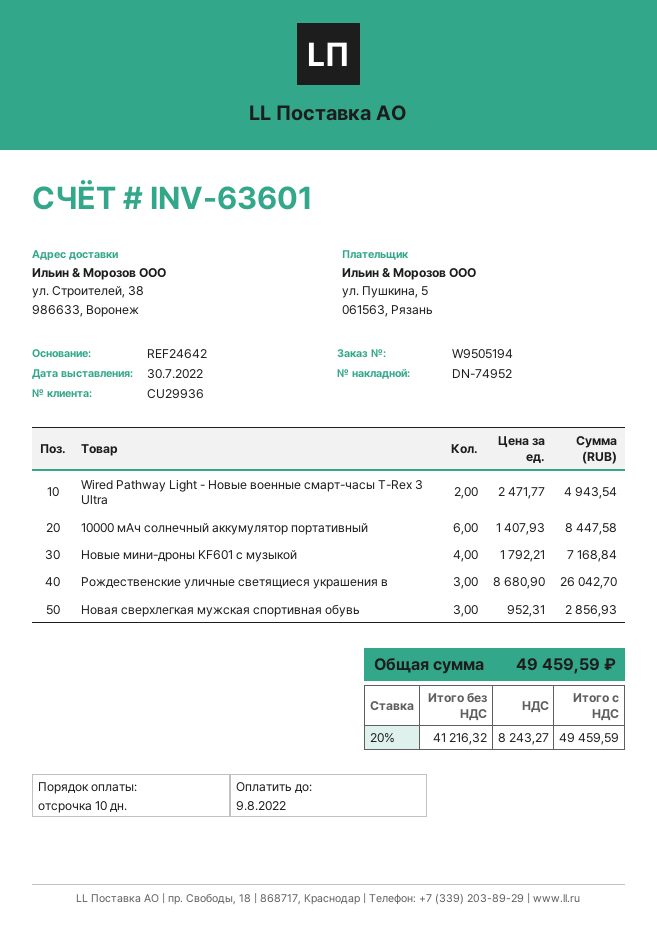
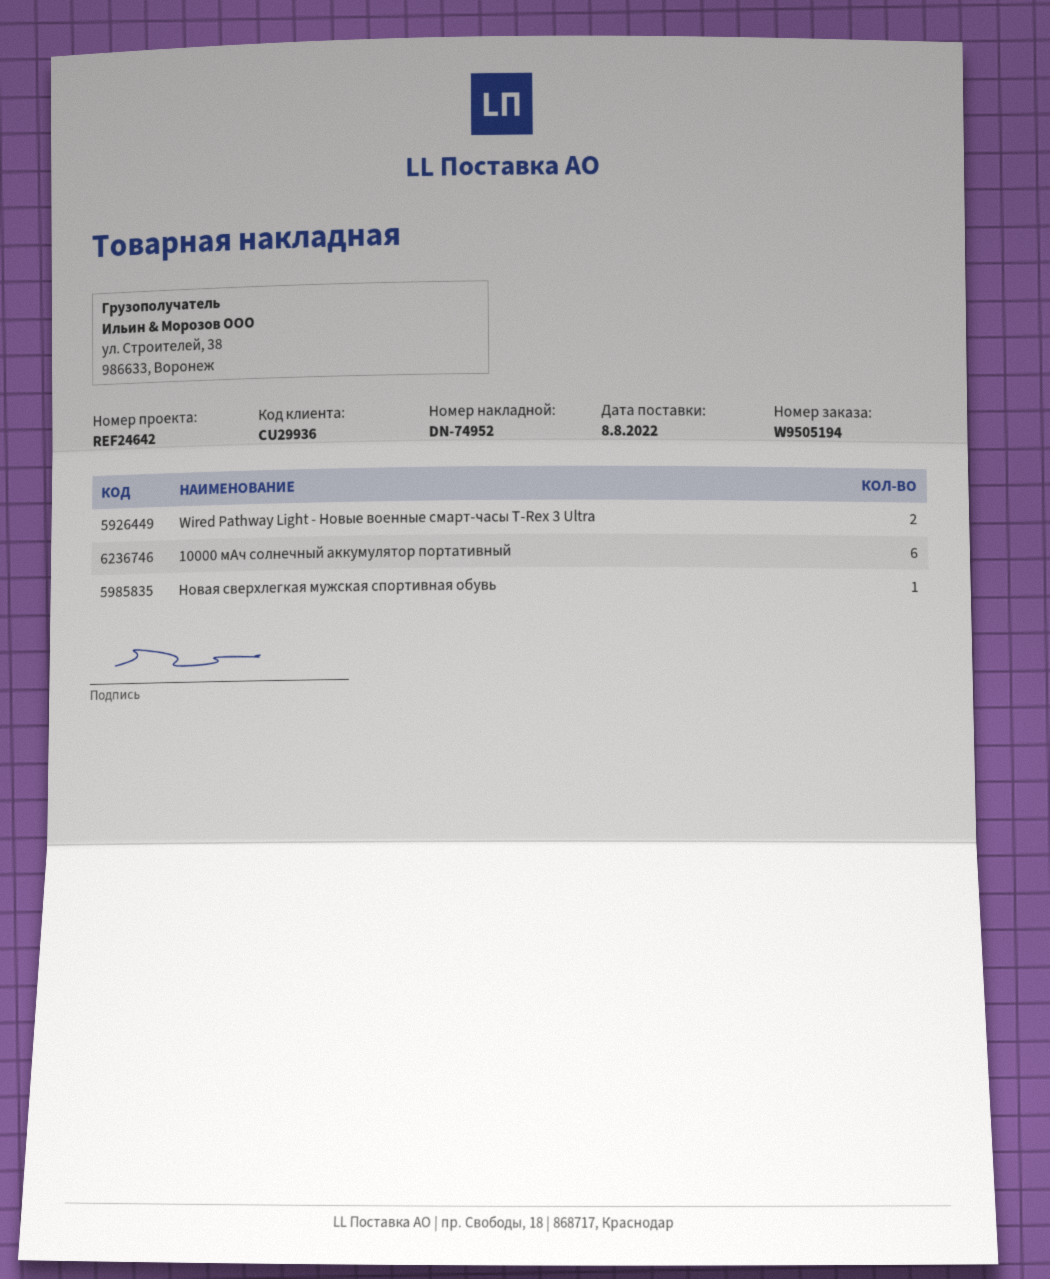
Новые мини-дроны KF601 с музыкой: 4 -> none
Рождественские уличные светящиеся украшения в: 3 -> none
Новая сверхлегкая мужская спортивная обувь: 3 -> 1

